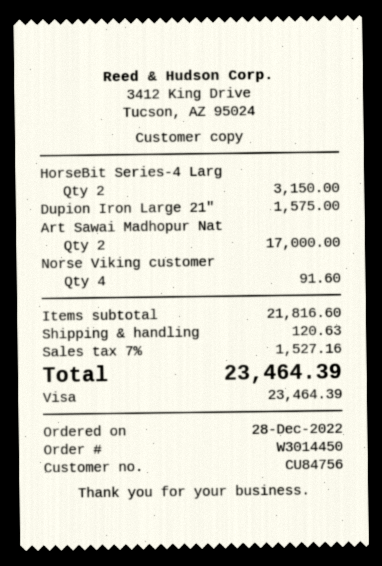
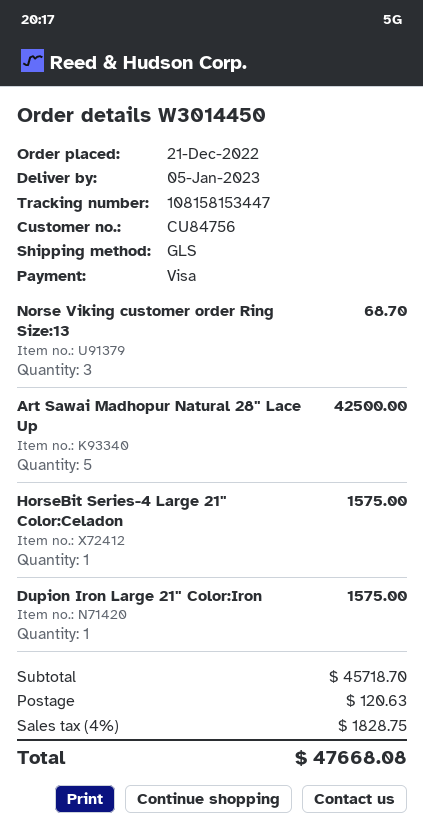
order date: 2022-12-28 -> 2022-12-21
HorseBit Series-4 Larg: 2 for 3150.00 -> 1 for 1575.00
Art Sawai Madhopur Nat: 2 for 17000.00 -> 5 for 42500.00
Norse Viking customer: 4 for 91.60 -> 3 for 68.70
subtotal: 21816.60 -> 45718.70
tax: 7% = 1527.16 -> 4% = 1828.75
total: 23464.39 -> 47668.08

